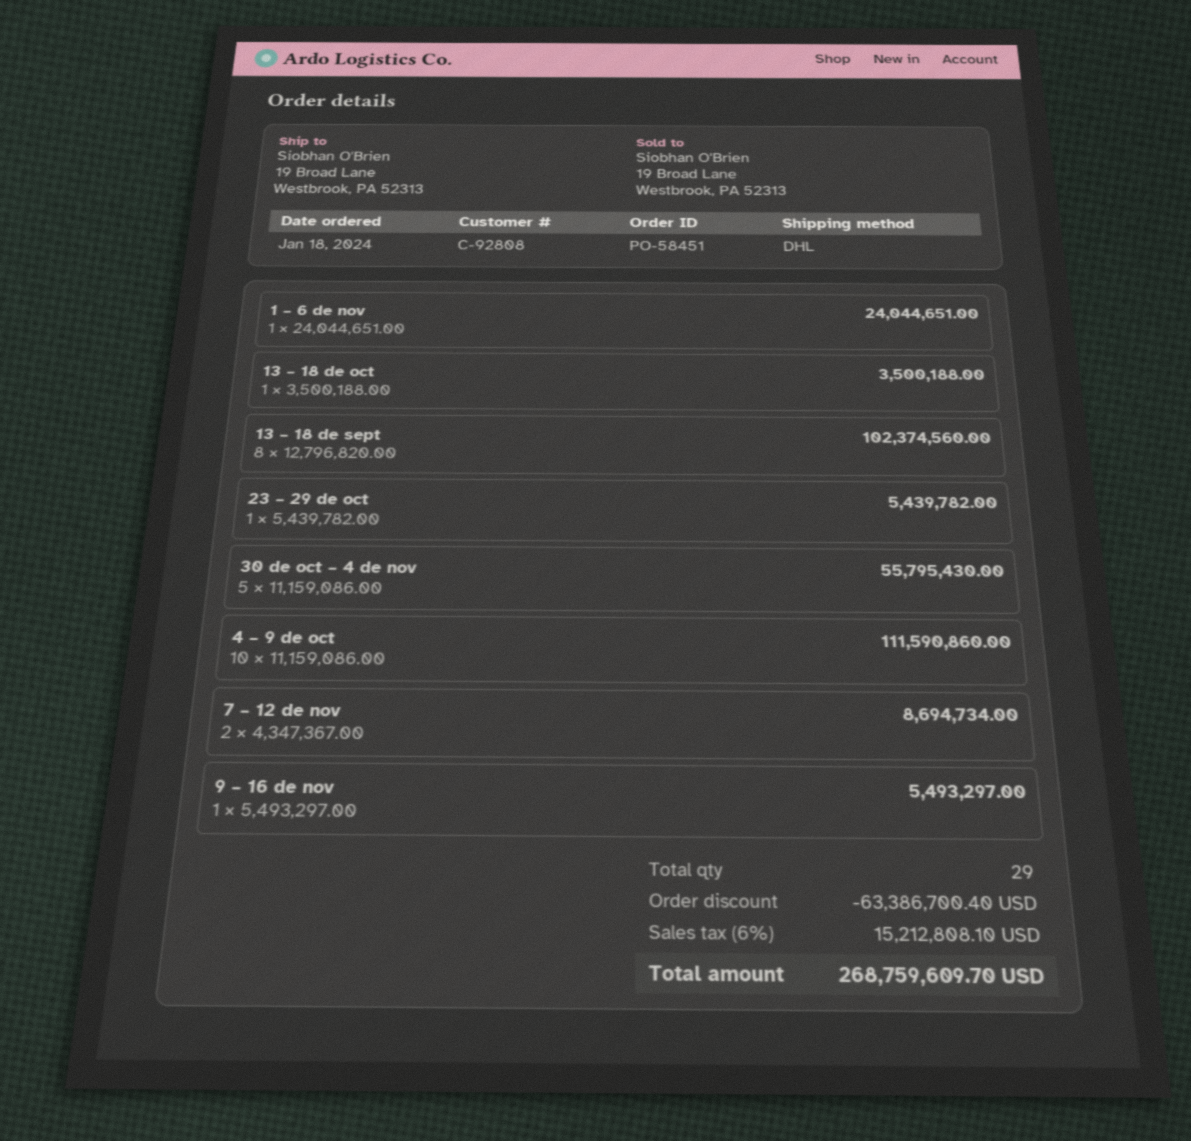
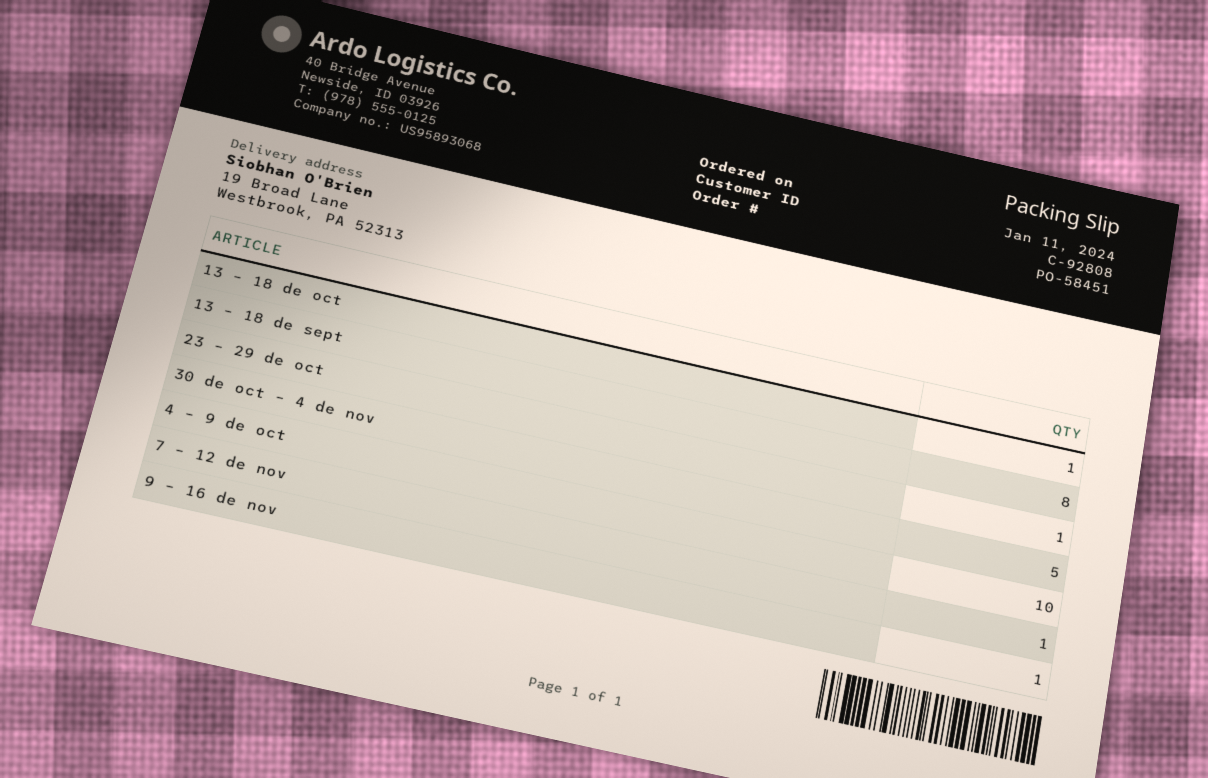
order date: 2024-01-18 -> 2024-01-11
1 – 6 de nov: 1 -> none
7 – 12 de nov: 2 -> 1

